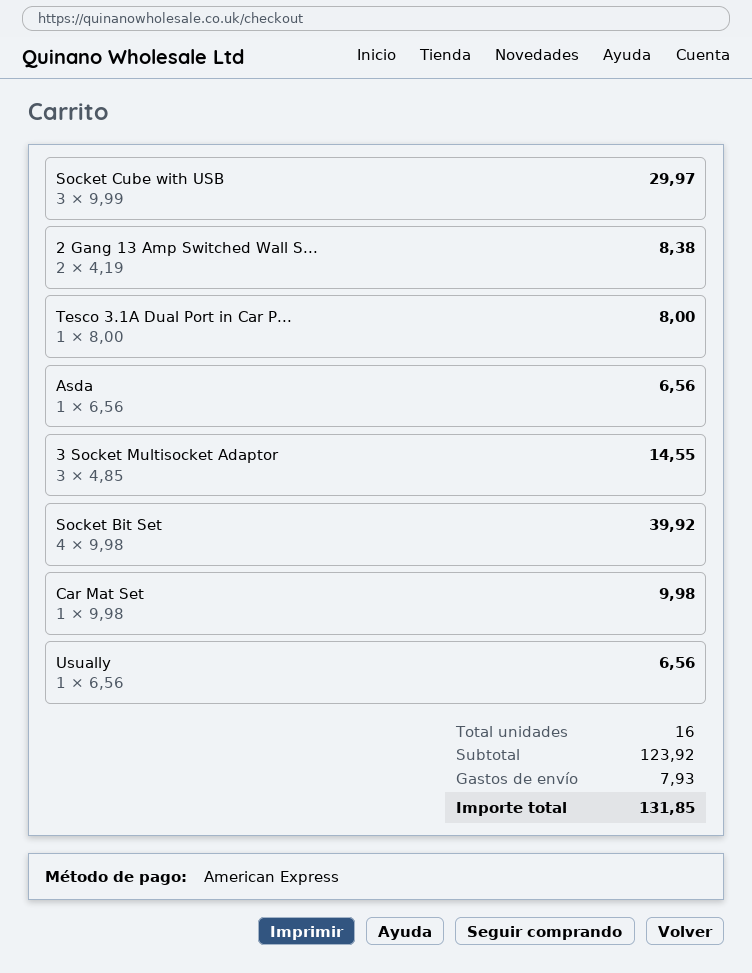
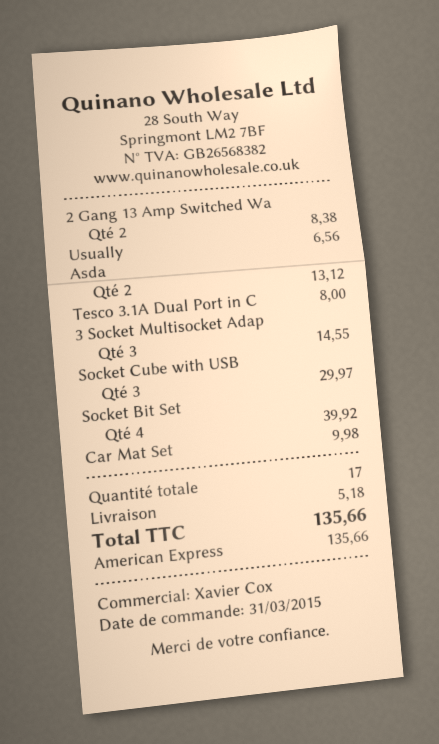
Asda: 1 for 6.56 -> 2 for 13.12
total quantity: 16 -> 17
shipping: 7.93 -> 5.18
total: 131.85 -> 135.66

